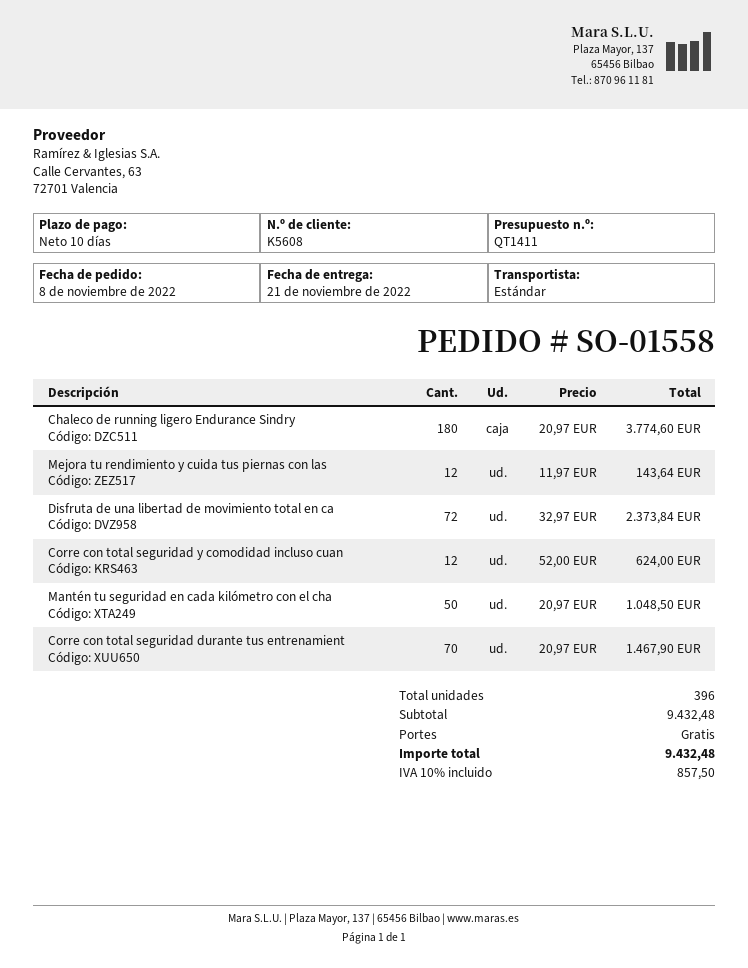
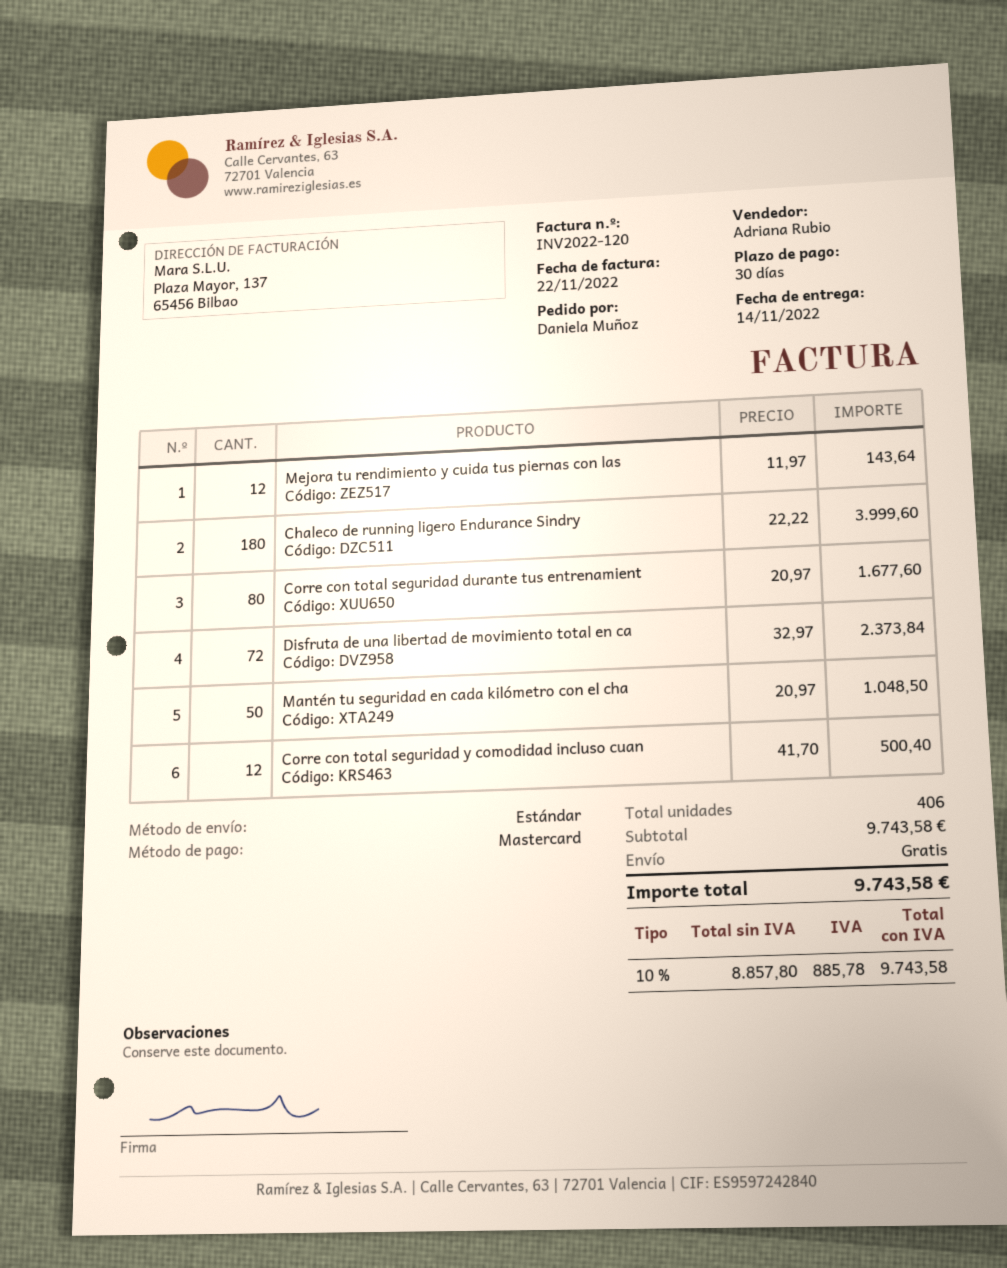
delivery date: 2022-11-21 -> 2022-11-14
payment terms: 10 days -> 30 days
Chaleco de running ligero Endurance Sindry: 180 x 20.97 = 3774.60 -> 180 x 22.22 = 3999.60
Corre con total seguridad y comodidad incluso cuan: 12 x 52.00 = 624.00 -> 12 x 41.70 = 500.40
Corre con total seguridad durante tus entrenamient: 70 x 20.97 = 1467.90 -> 80 x 20.97 = 1677.60
total quantity: 396 -> 406
subtotal: 9432.48 -> 9743.58
tax: 10% = 857.50 -> 10% = 885.78
total: 9432.48 -> 9743.58

